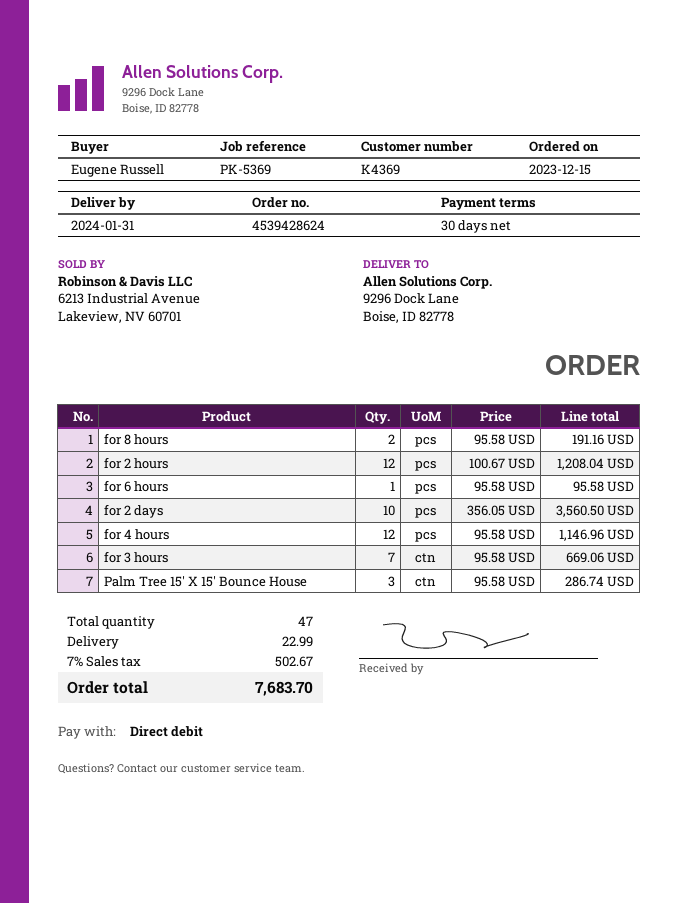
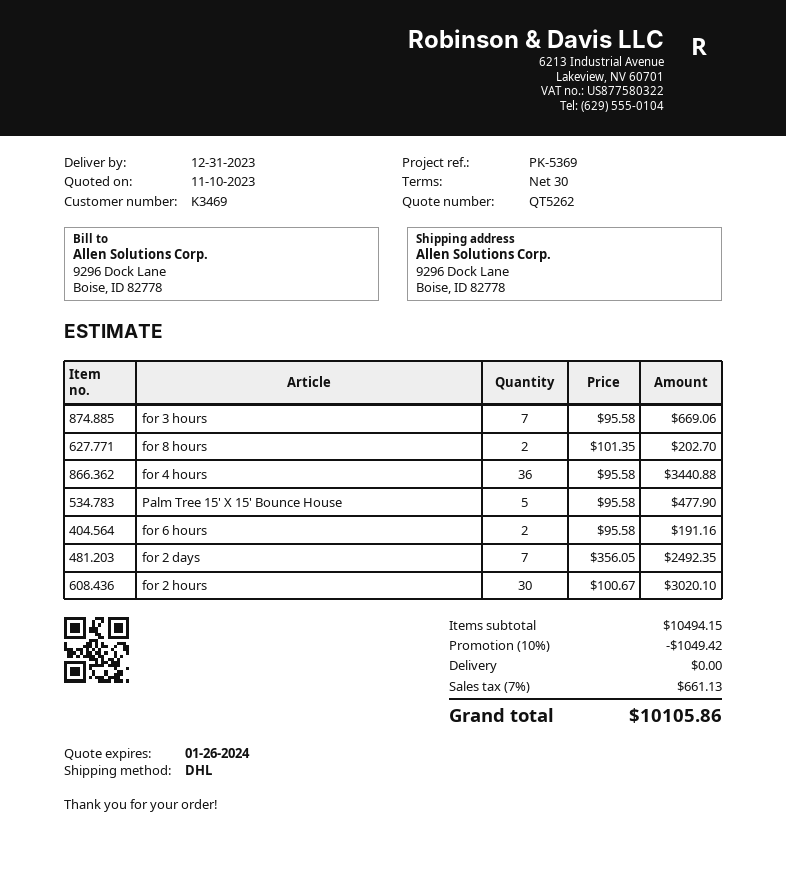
delivery date: 2024-01-31 -> 2023-12-31
customer number: K4369 -> K3469
for 8 hours: 2 x 95.58 = 191.16 -> 2 x 101.35 = 202.70
for 2 hours: 12 x 100.67 = 1208.04 -> 30 x 100.67 = 3020.10
for 6 hours: 1 x 95.58 = 95.58 -> 2 x 95.58 = 191.16
for 2 days: 10 x 356.05 = 3560.50 -> 7 x 356.05 = 2492.35
for 4 hours: 12 x 95.58 = 1146.96 -> 36 x 95.58 = 3440.88
Palm Tree 15' X 15' Bounce House: 3 x 95.58 = 286.74 -> 5 x 95.58 = 477.90
discount: none -> 10% = 1049.42
shipping: 22.99 -> 0.00
tax: 7% = 502.67 -> 7% = 661.13
total: 7683.70 -> 10105.86

